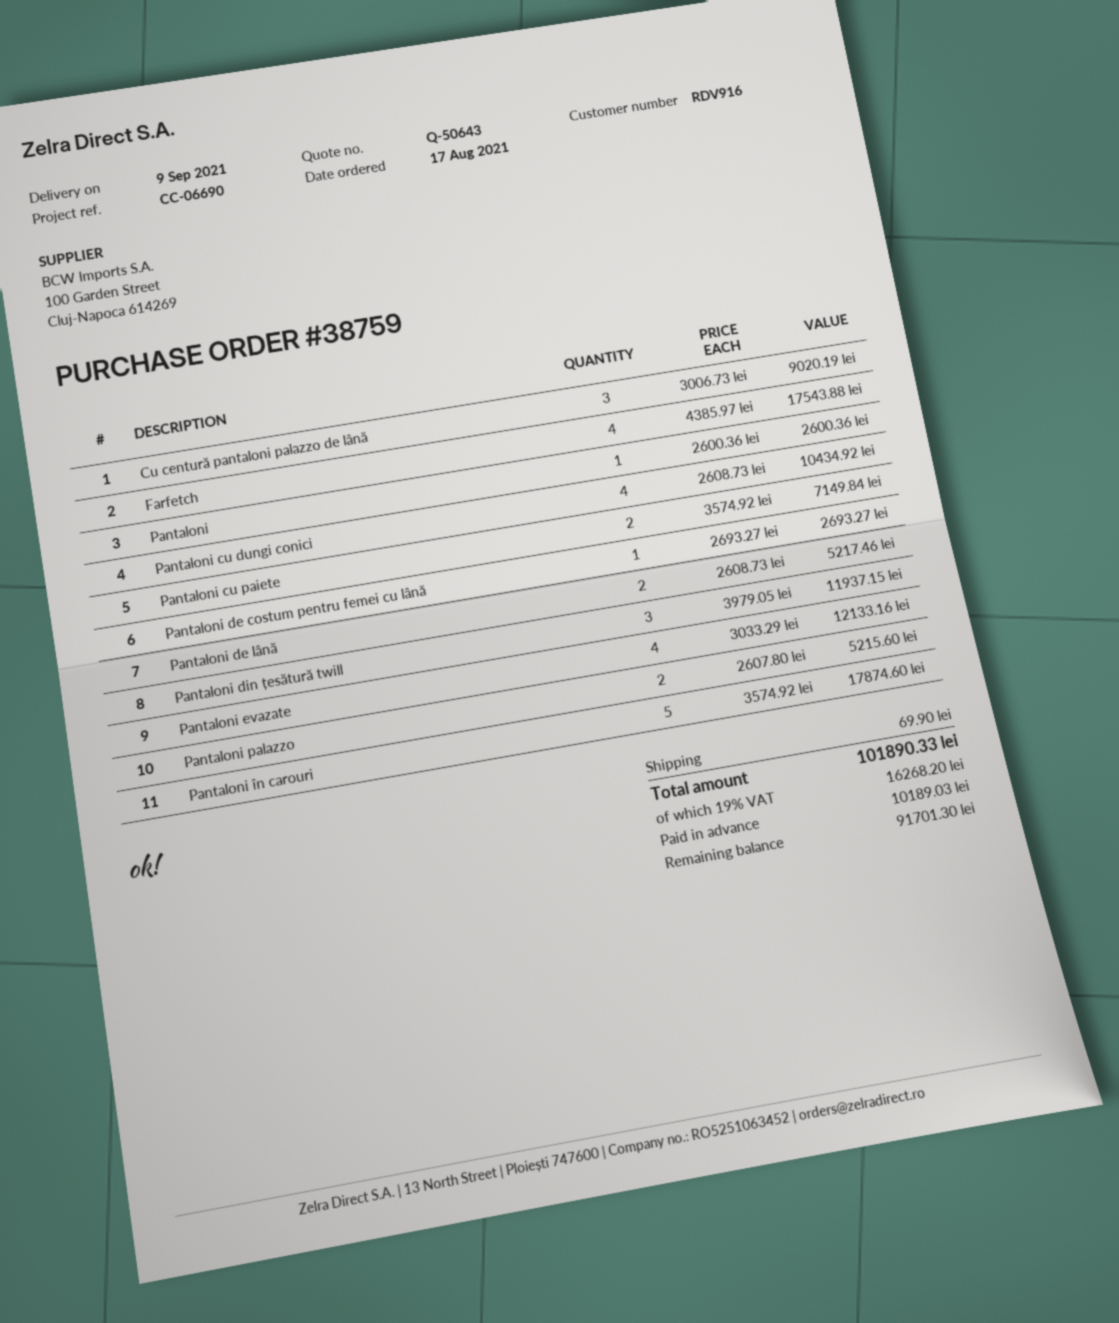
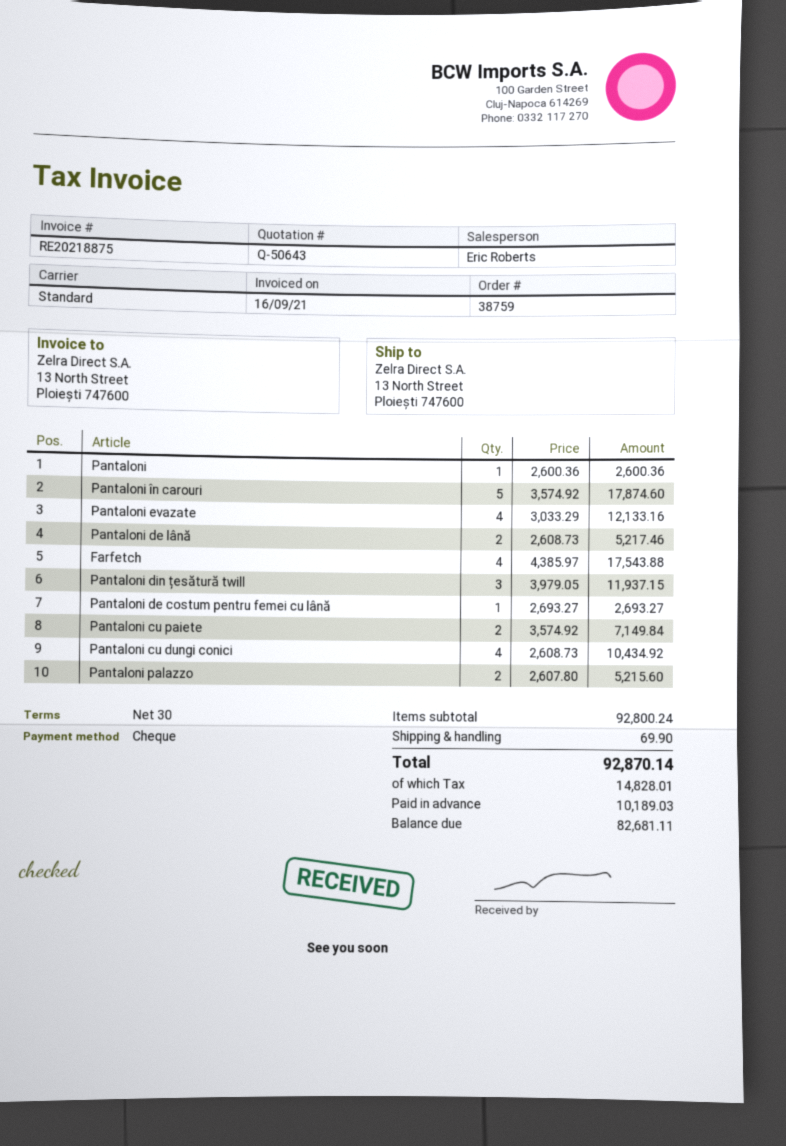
Cu centură pantaloni palazzo de lână: 3 x 3006.73 = 9020.19 -> none
tax: 16268.20 -> 14828.01
total: 101890.33 -> 92870.14
balance: 91701.30 -> 82681.11

